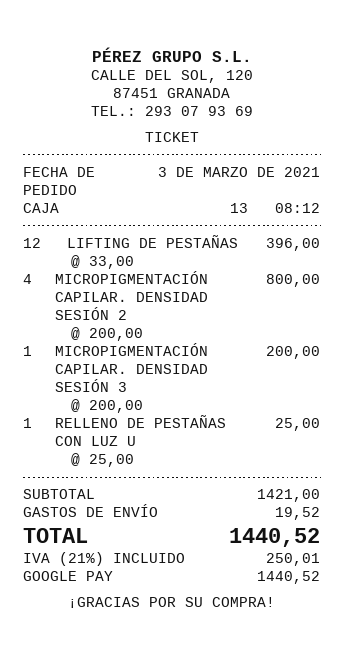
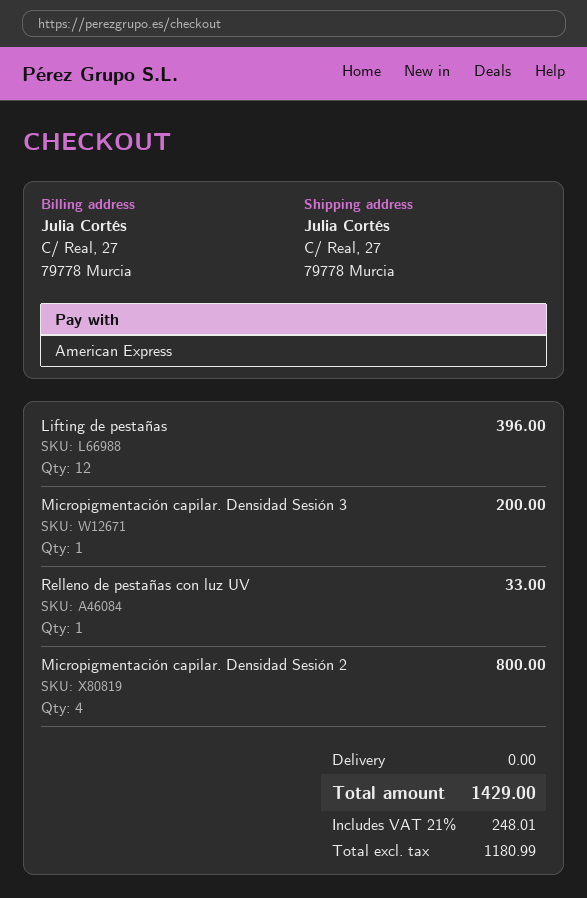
payment method: Google Pay -> American Express
RELLENO DE PESTAÑAS CON LUZ U: 1 for 25.00 -> 1 for 33.00
shipping: 19.52 -> 0.00
tax: 21% = 250.01 -> 21% = 248.01
total: 1440.52 -> 1429.00

